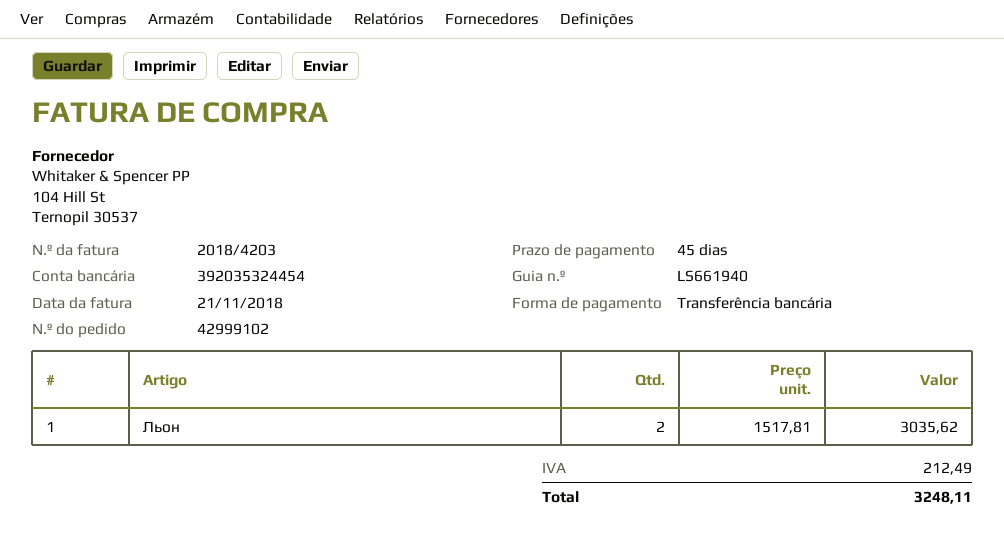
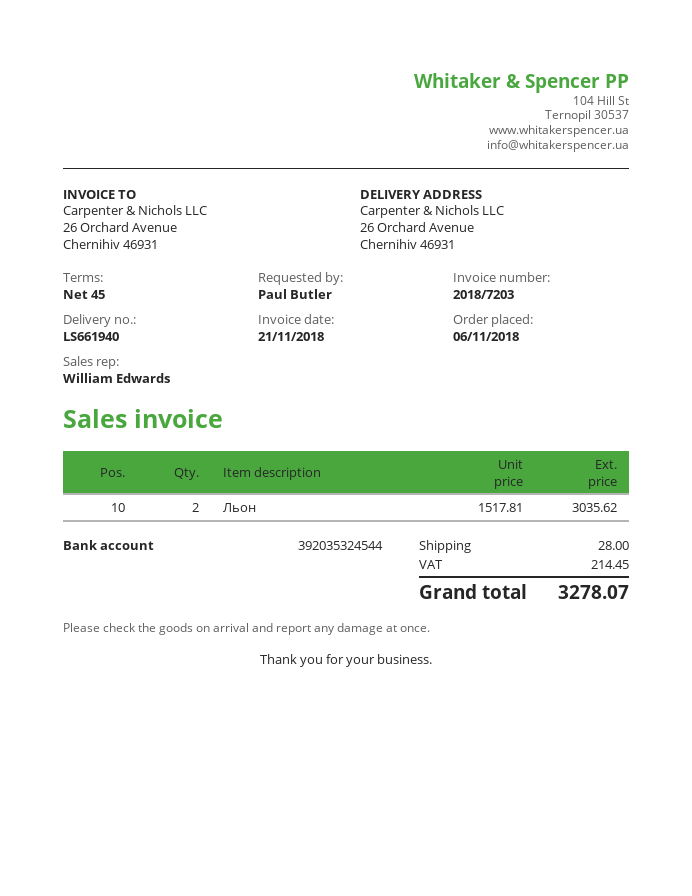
invoice number: 2018/4203 -> 2018/7203
bank account: 392035324454 -> 392035324544
shipping: none -> 28.00
tax: 212.49 -> 214.45
total: 3248.11 -> 3278.07

